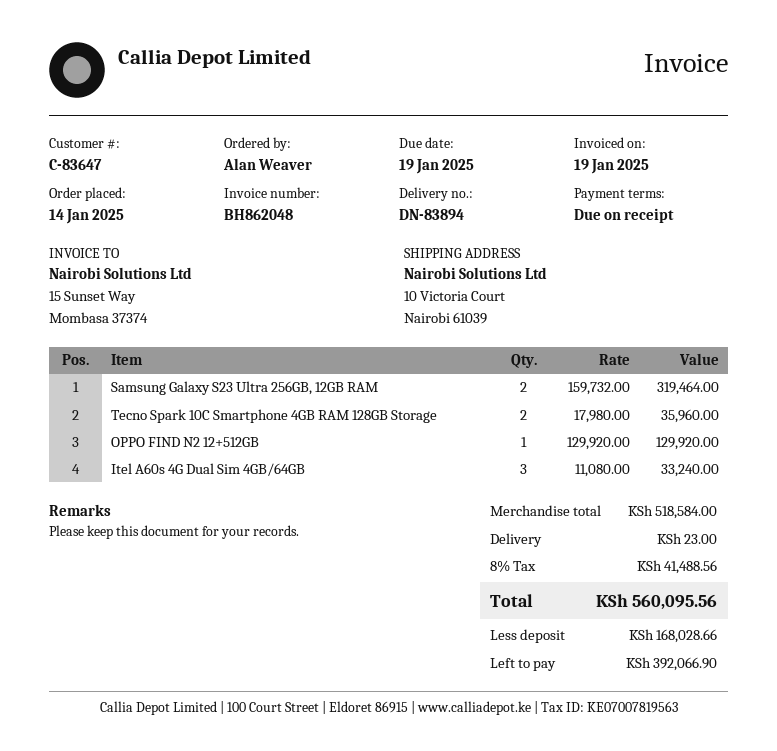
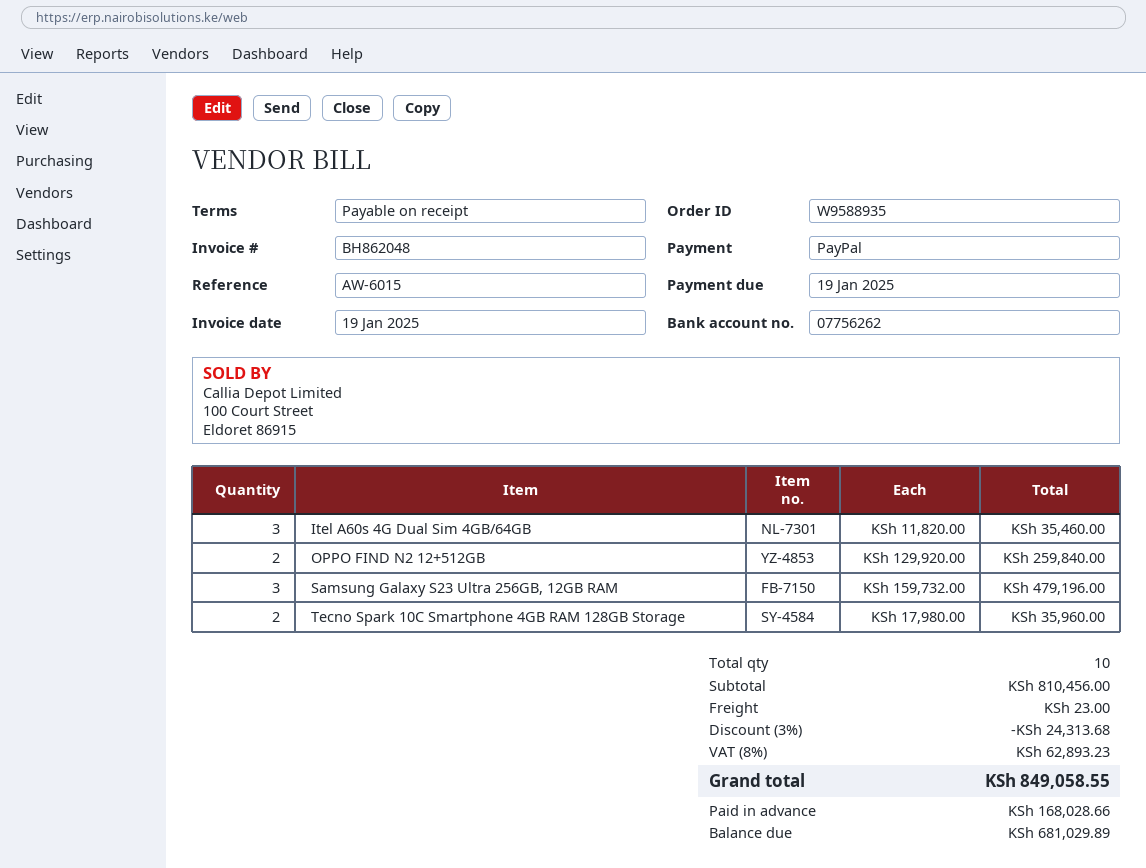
Samsung Galaxy S23 Ultra 256GB, 12GB RAM: 2 x 159732.00 = 319464.00 -> 3 x 159732.00 = 479196.00
OPPO FIND N2 12+512GB: 1 x 129920.00 = 129920.00 -> 2 x 129920.00 = 259840.00
Itel A60s 4G Dual Sim 4GB/64GB: 3 x 11080.00 = 33240.00 -> 3 x 11820.00 = 35460.00
subtotal: 518584.00 -> 810456.00
discount: none -> 3% = 24313.68
tax: 8% = 41488.56 -> 8% = 62893.23
total: 560095.56 -> 849058.55
balance: 392066.90 -> 681029.89

